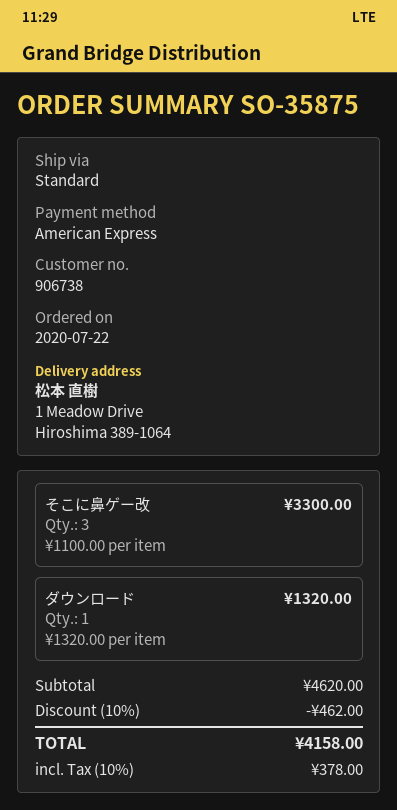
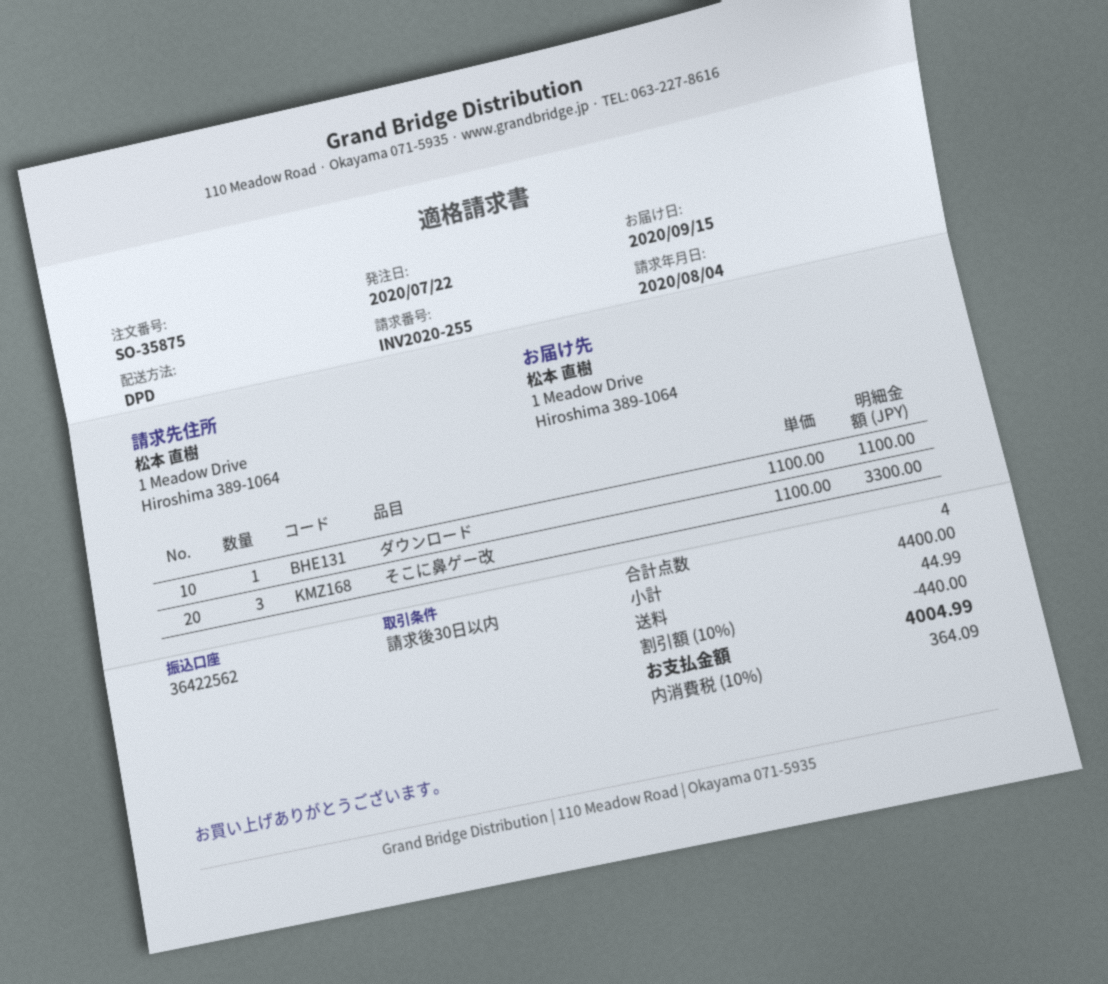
shipping method: standard -> DPD
ダウンロード: 1 x 1320.00 = 1320.00 -> 1 x 1100.00 = 1100.00
subtotal: 4620.00 -> 4400.00
discount: 10% = 462.00 -> 10% = 440.00
shipping: none -> 44.99
tax: 10% = 378.00 -> 10% = 364.09
total: 4158.00 -> 4004.99

